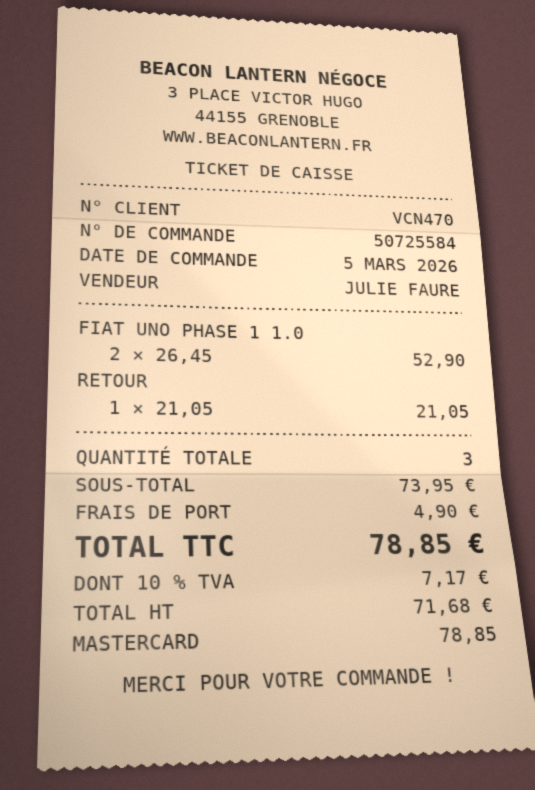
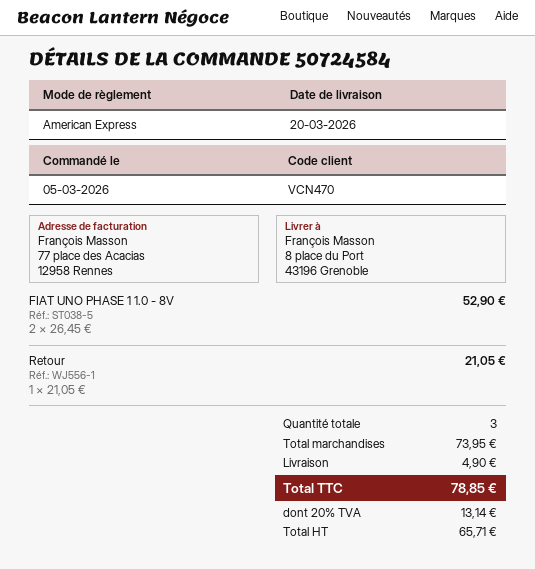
order number: 50725584 -> 50724584
payment method: Mastercard -> American Express
net: 71.68 -> 65.71
tax: 10% = 7.17 -> 20% = 13.14

